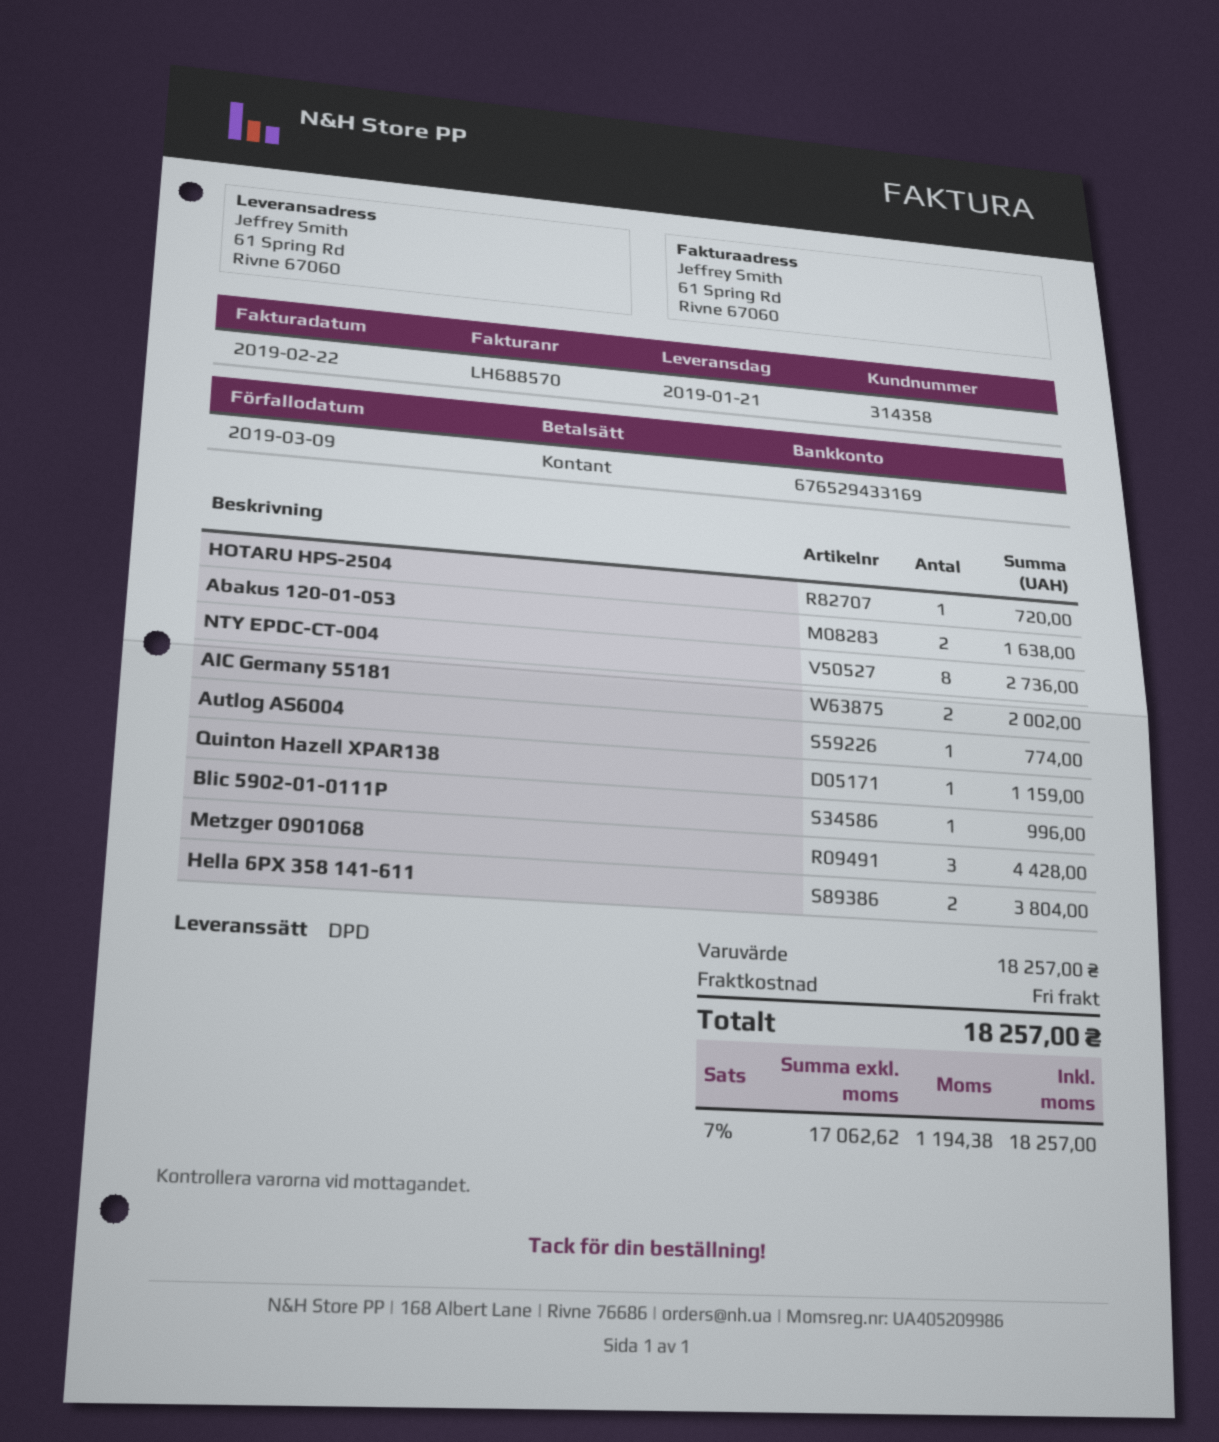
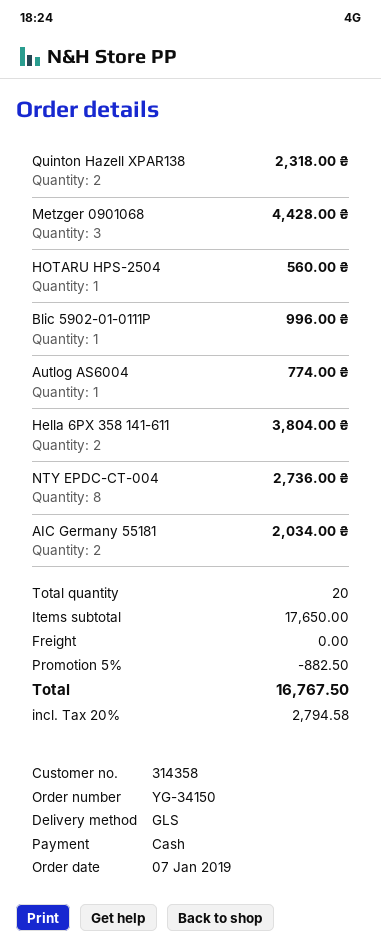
shipping method: DPD -> GLS
HOTARU HPS-2504: 1 for 720.00 -> 1 for 560.00
Abakus 120-01-053: 2 for 1638.00 -> none
AIC Germany 55181: 2 for 2002.00 -> 2 for 2034.00
Quinton Hazell XPAR138: 1 for 1159.00 -> 2 for 2318.00
subtotal: 18257.00 -> 17650.00
discount: none -> 5% = 882.50
tax: 7% = 1194.38 -> 20% = 2794.58
total: 18257.00 -> 16767.50

